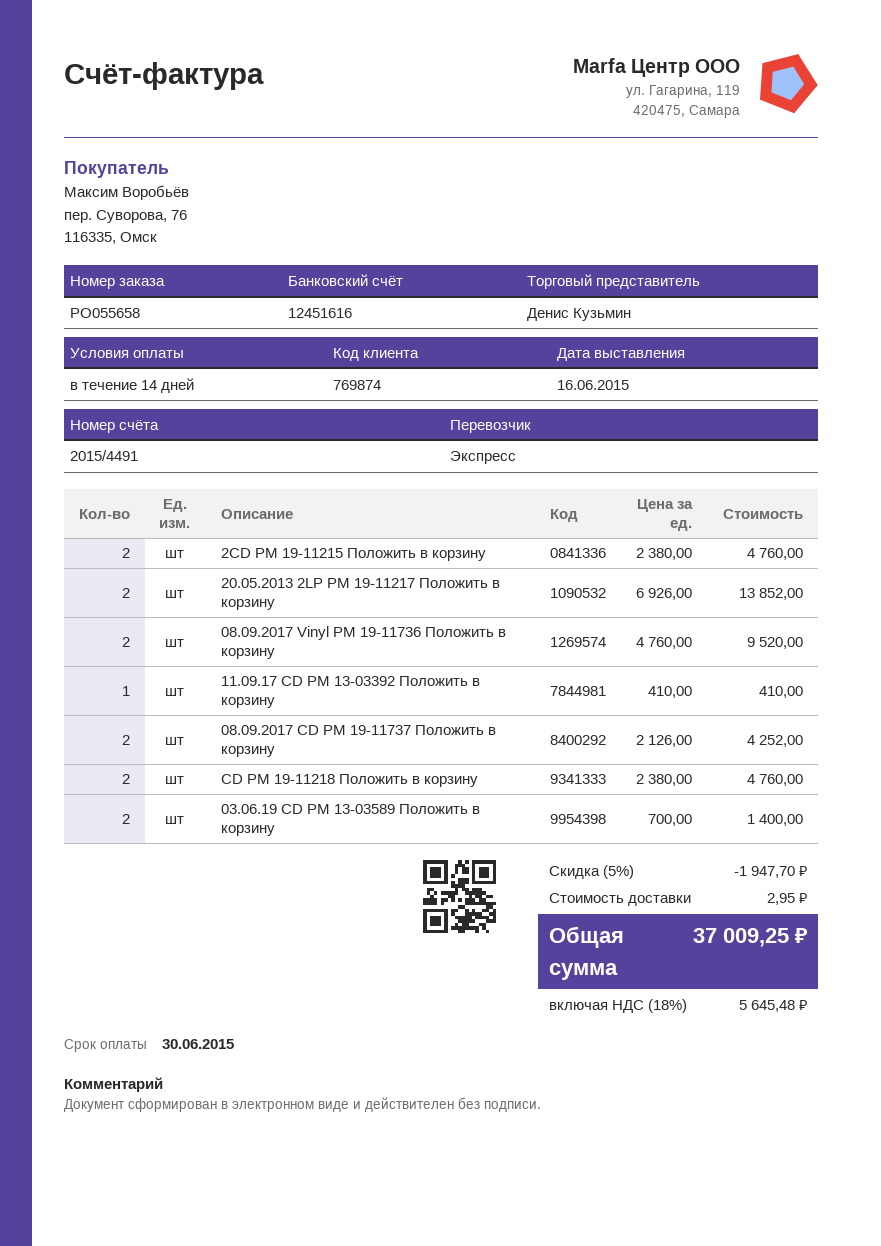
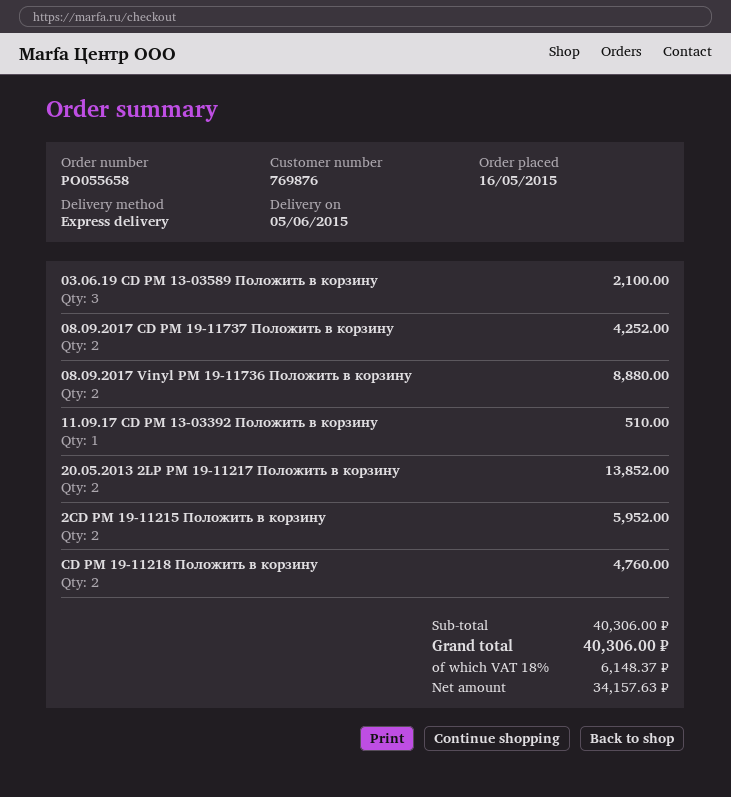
customer number: 769874 -> 769876
2CD PM 19-11215 Положить в корзину: 2 for 4760.00 -> 2 for 5952.00
08.09.2017 Vinyl PM 19-11736 Положить в корзину: 2 for 9520.00 -> 2 for 8880.00
11.09.17 CD PM 13-03392 Положить в корзину: 1 for 410.00 -> 1 for 510.00
03.06.19 CD PM 13-03589 Положить в корзину: 2 for 1400.00 -> 3 for 2100.00
discount: 5% = 1947.70 -> none
shipping: 2.95 -> none
tax: 18% = 5645.48 -> 18% = 6148.37
total: 37009.25 -> 40306.00

